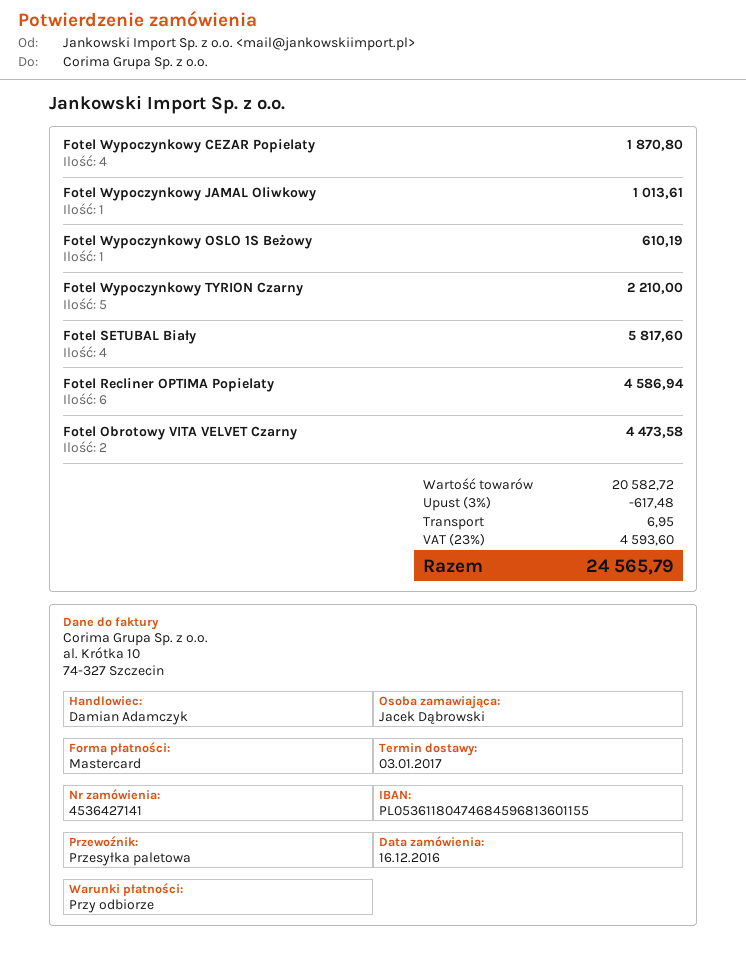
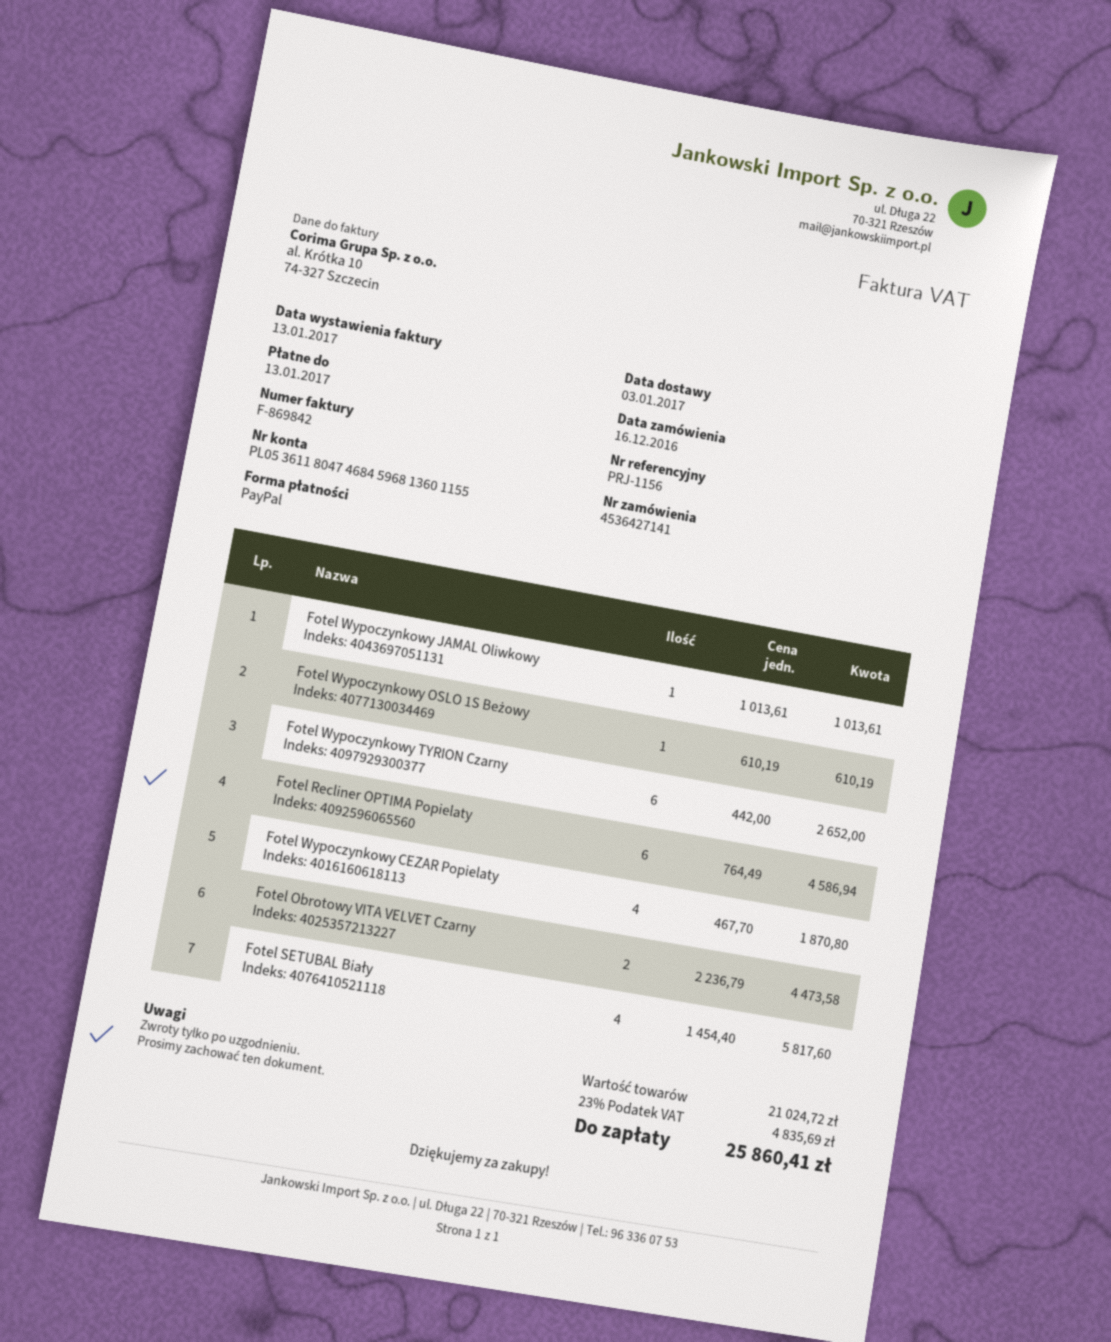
payment method: Mastercard -> PayPal
Fotel Wypoczynkowy TYRION Czarny: 5 for 2210.00 -> 6 for 2652.00
subtotal: 20582.72 -> 21024.72
discount: 3% = 617.48 -> none
shipping: 6.95 -> none
tax: 23% = 4593.60 -> 23% = 4835.69
total: 24565.79 -> 25860.41

